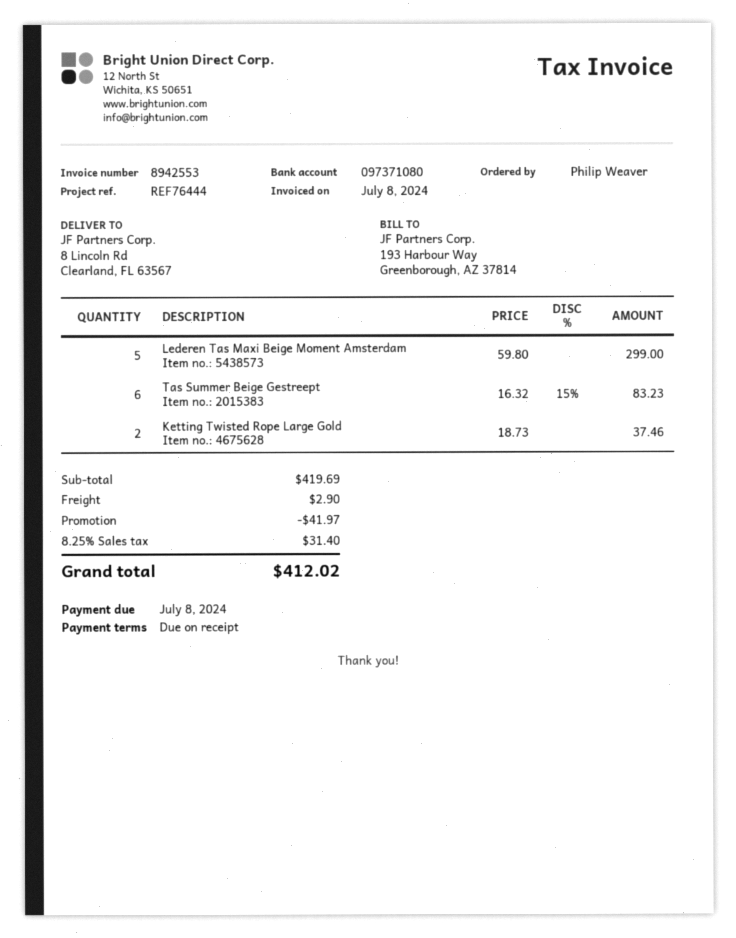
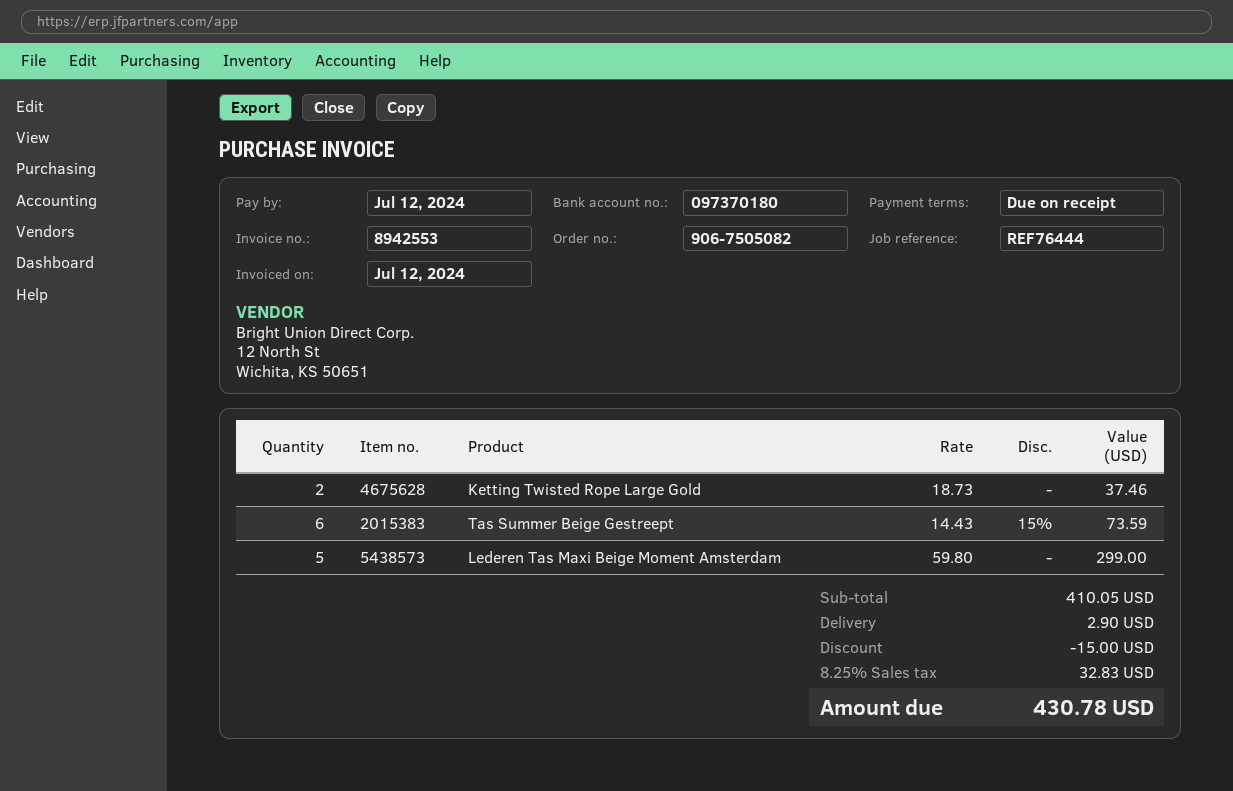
invoice date: 2024-07-08 -> 2024-07-12
due date: 2024-07-08 -> 2024-07-12
bank account: 097371080 -> 097370180
Tas Summer Beige Gestreept: 6 x 16.32 - 15% = 83.23 -> 6 x 14.43 - 15% = 73.59
subtotal: 419.69 -> 410.05
discount: 41.97 -> 15.00
tax: 8.25% = 31.40 -> 8.25% = 32.83
total: 412.02 -> 430.78

